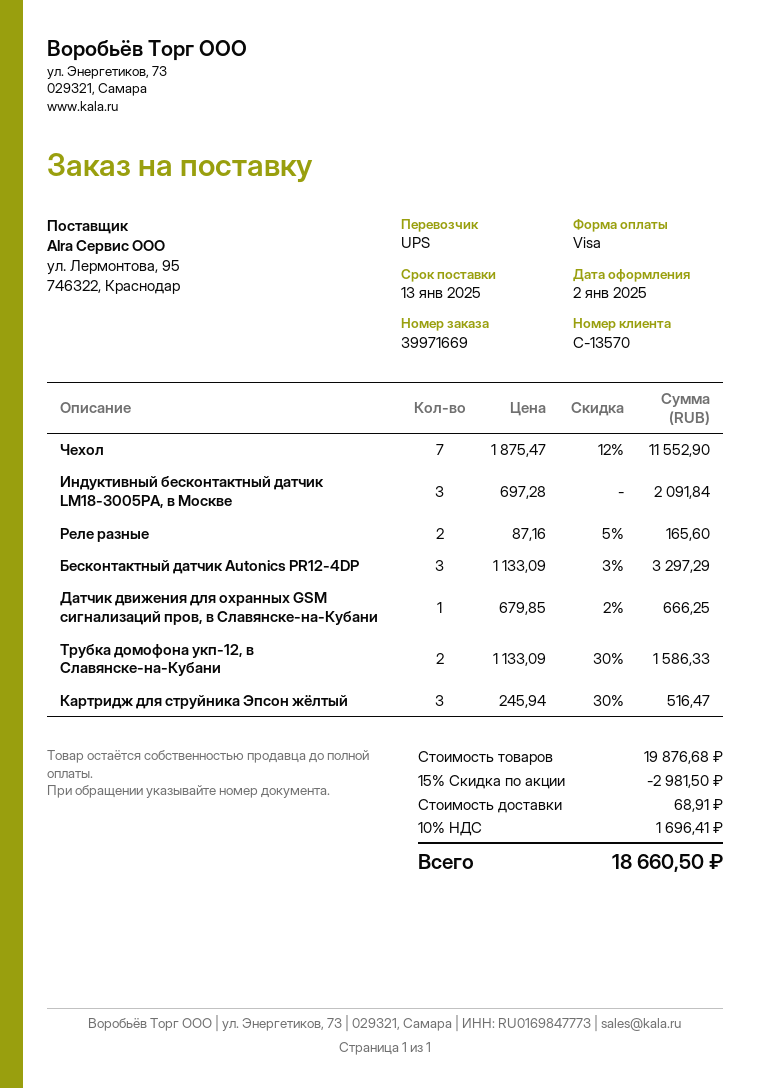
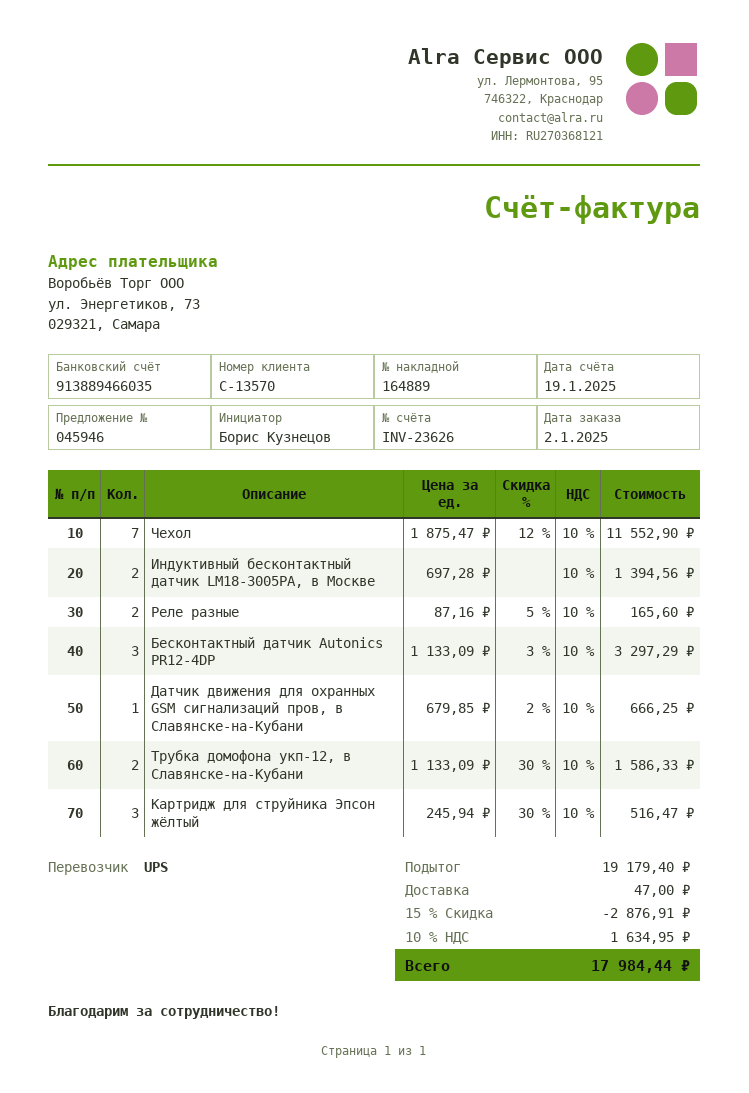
Индуктивный бесконтактный датчик LM18-3005PA, в Москве: 3 x 697.28 = 2091.84 -> 2 x 697.28 = 1394.56
subtotal: 19876.68 -> 19179.40
discount: 15% = 2981.50 -> 15% = 2876.91
shipping: 68.91 -> 47.00
tax: 10% = 1696.41 -> 10% = 1634.95
total: 18660.50 -> 17984.44

